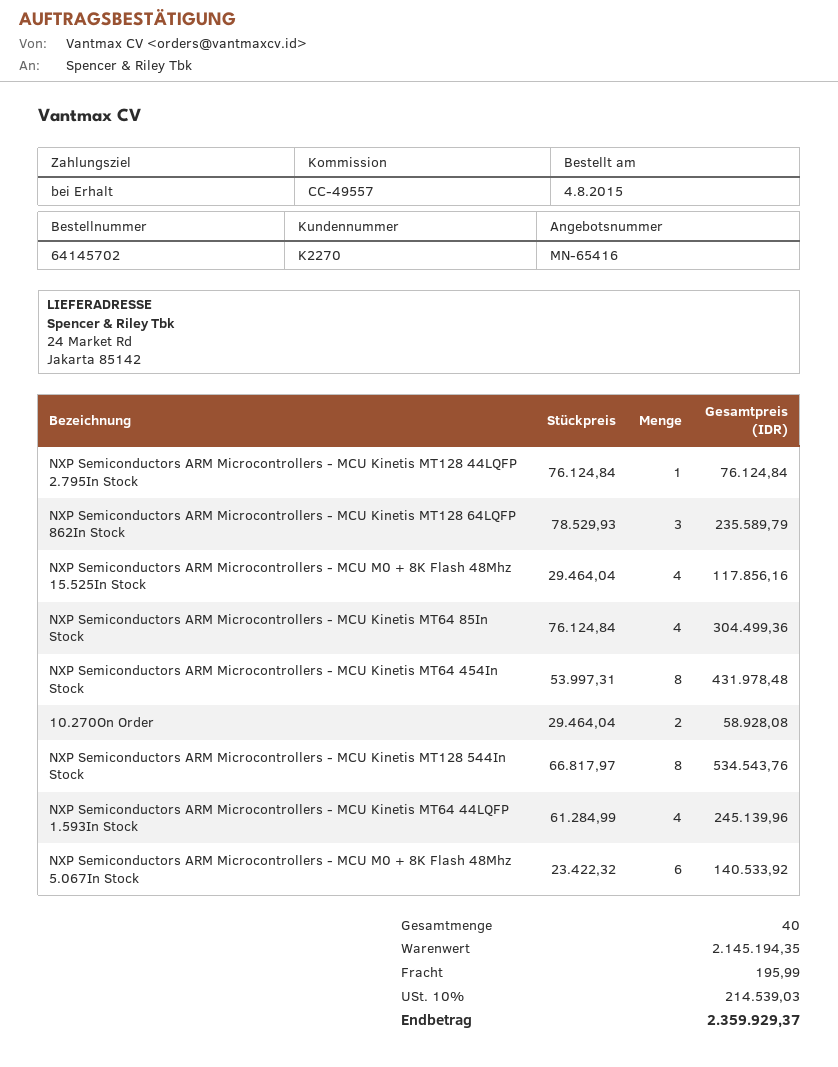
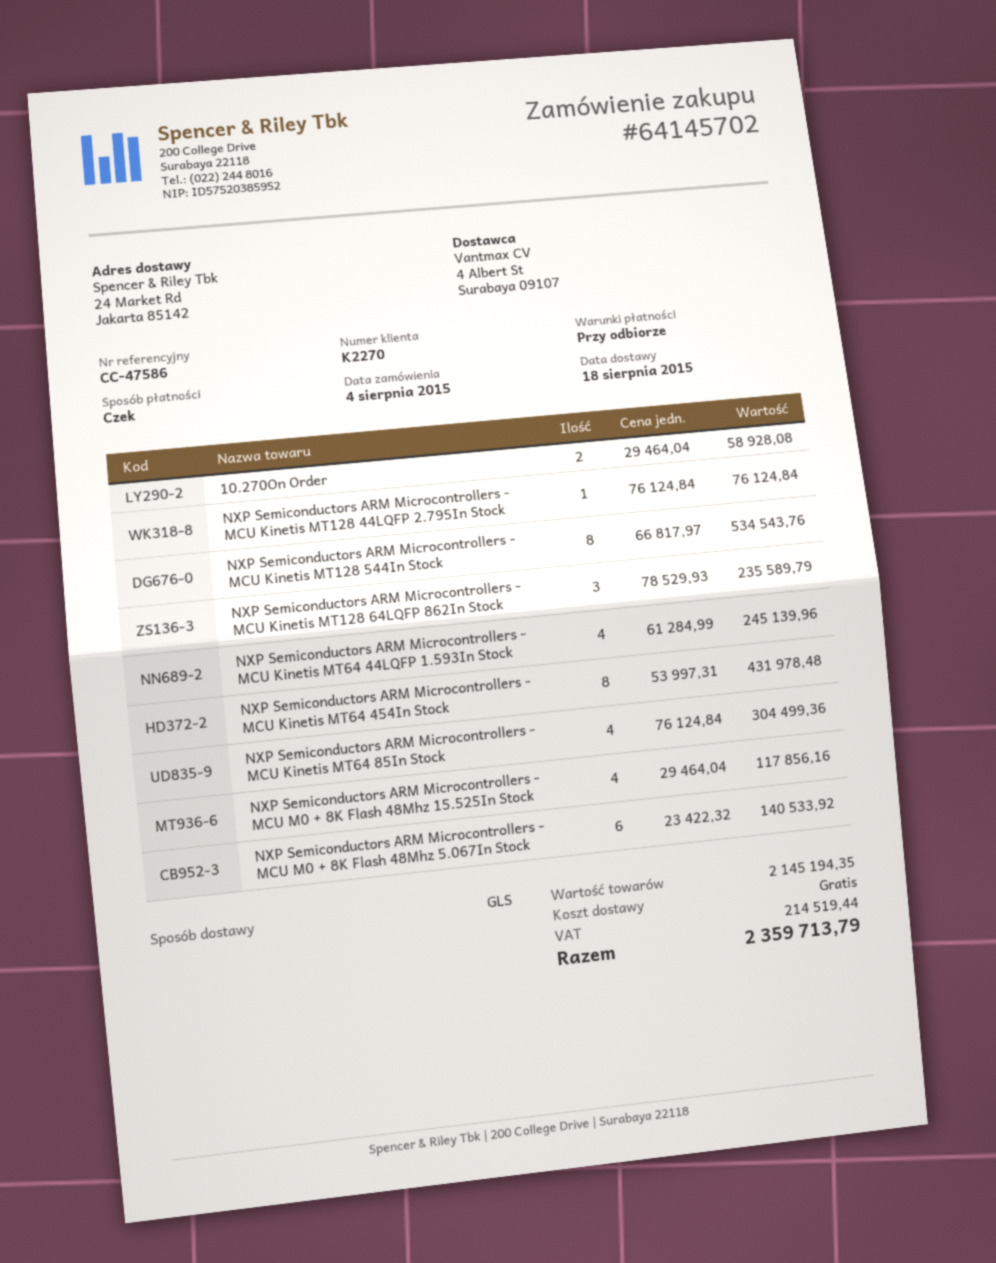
reference: CC-49557 -> CC-47586
shipping: 195.99 -> 0.00
tax: 214539.03 -> 214519.44
total: 2359929.37 -> 2359713.79

